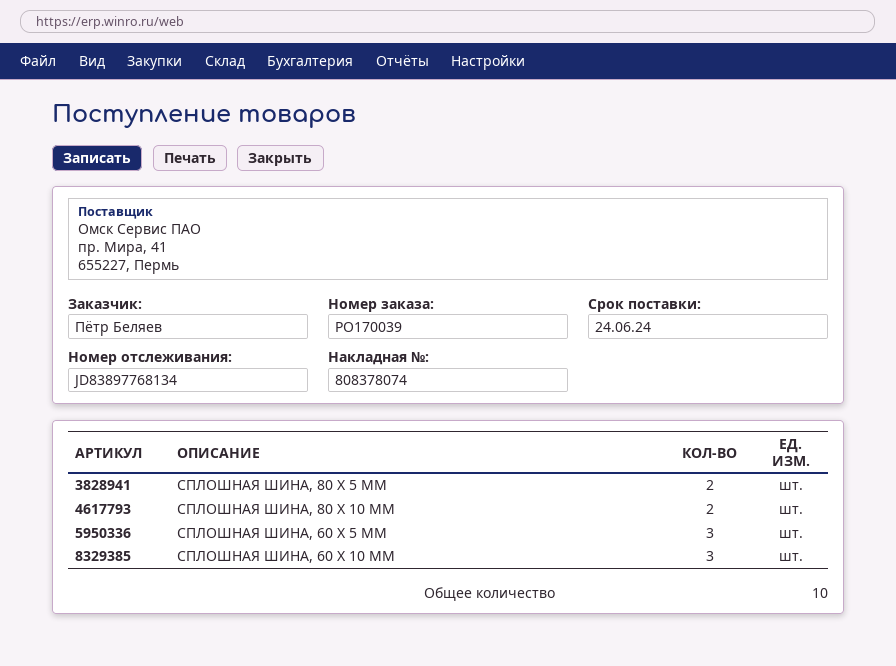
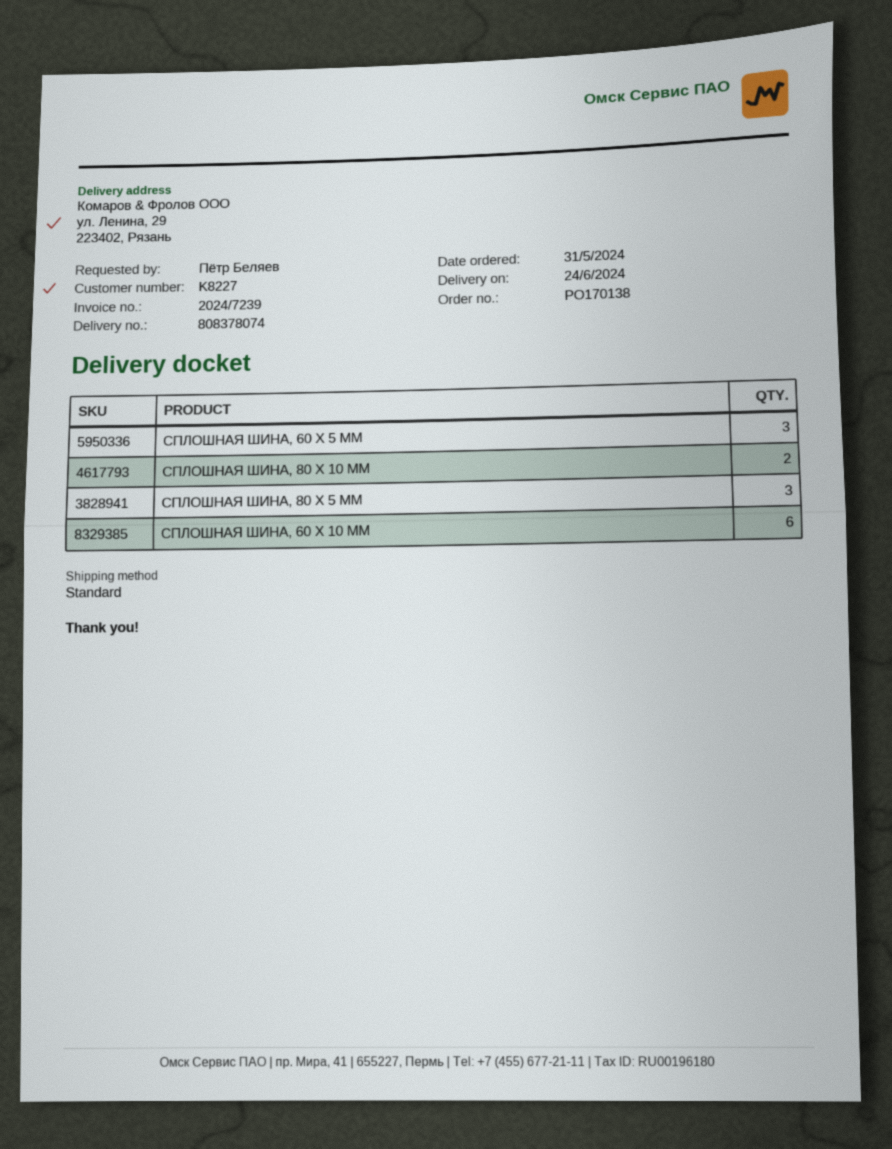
order number: PO170039 -> PO170138
СПЛОШНАЯ ШИНА, 80 Х 5 ММ: 2 -> 3
СПЛОШНАЯ ШИНА, 60 Х 10 ММ: 3 -> 6

